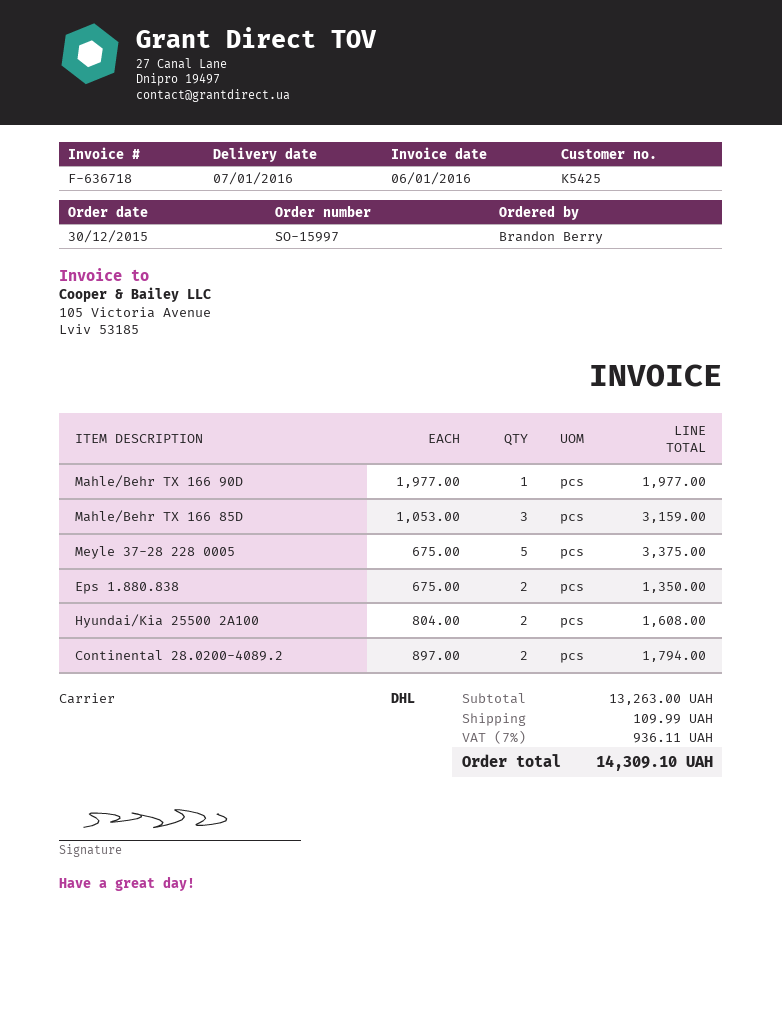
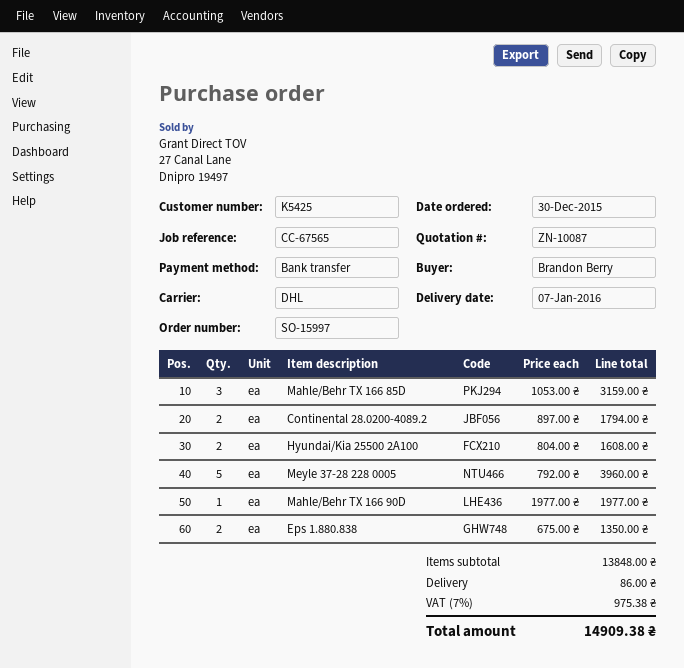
Meyle 37-28 228 0005: 5 x 675.00 = 3375.00 -> 5 x 792.00 = 3960.00
subtotal: 13263.00 -> 13848.00
shipping: 109.99 -> 86.00
tax: 7% = 936.11 -> 7% = 975.38
total: 14309.10 -> 14909.38

